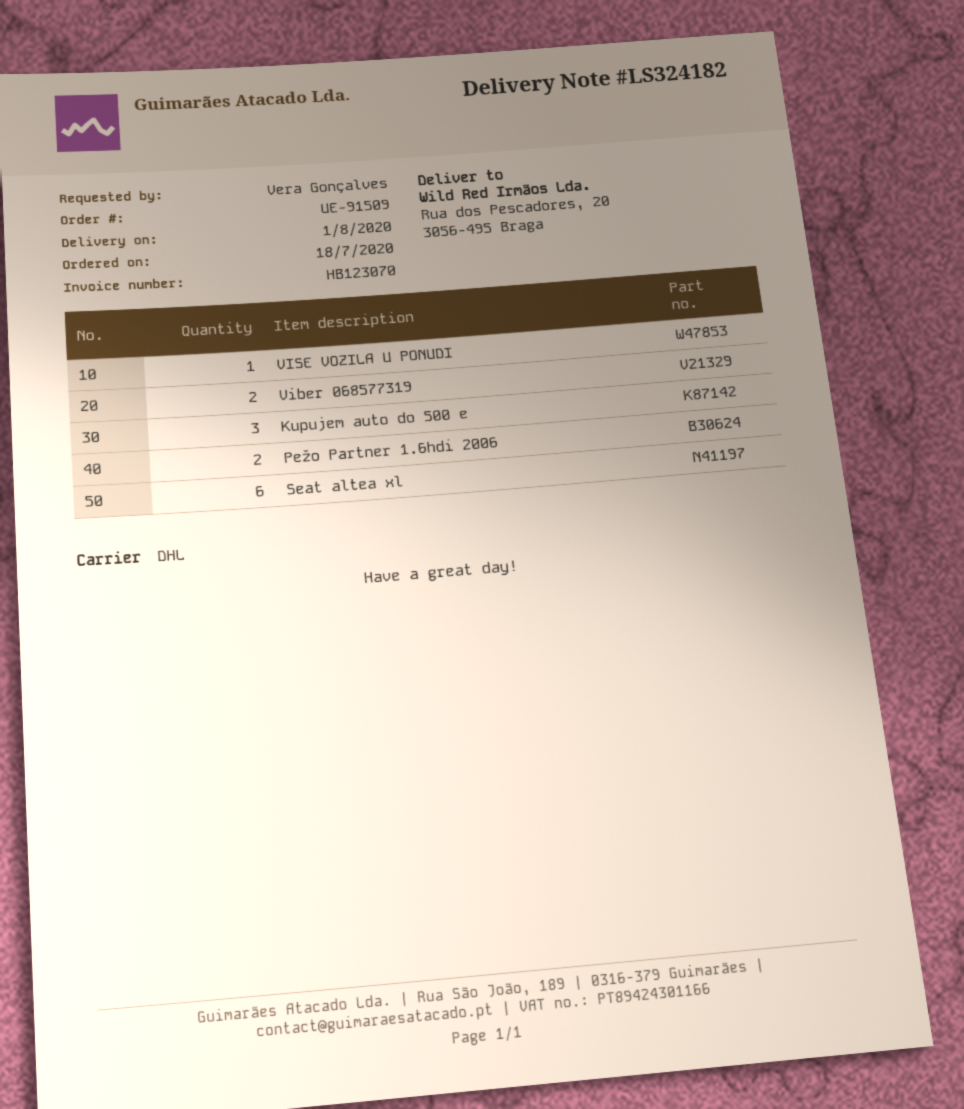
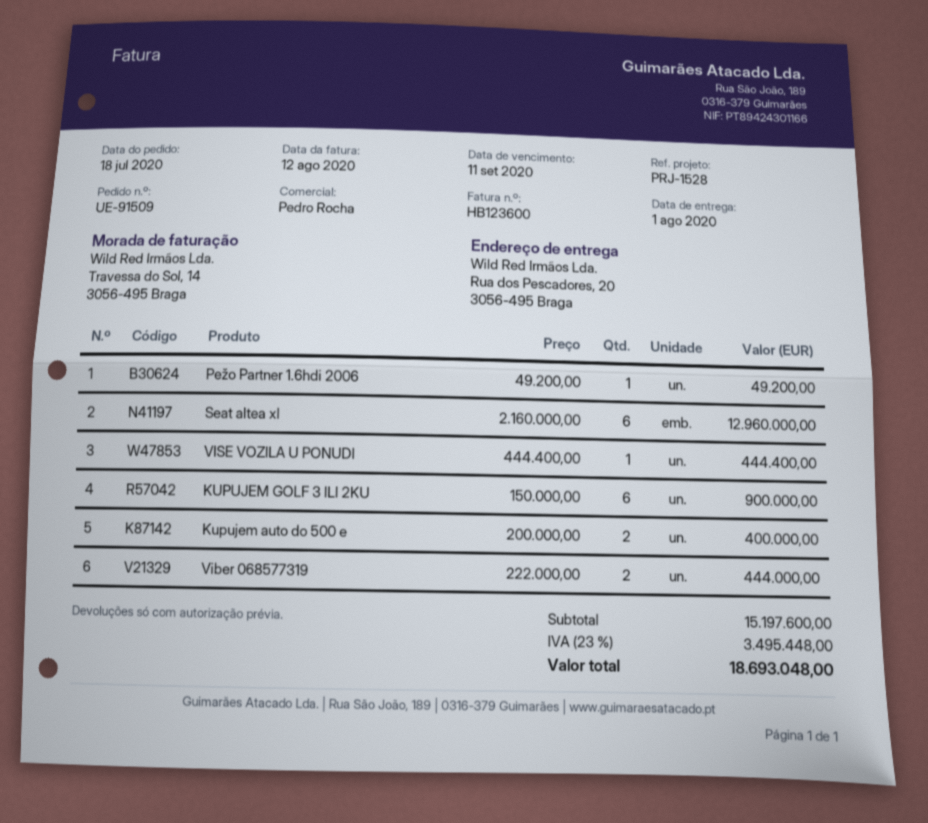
invoice number: HB123070 -> HB123600
Kupujem auto do 500 e: 3 -> 2
Pežo Partner 1.6hdi 2006: 2 -> 1
KUPUJEM GOLF 3 ILI 2KU: none -> 6

